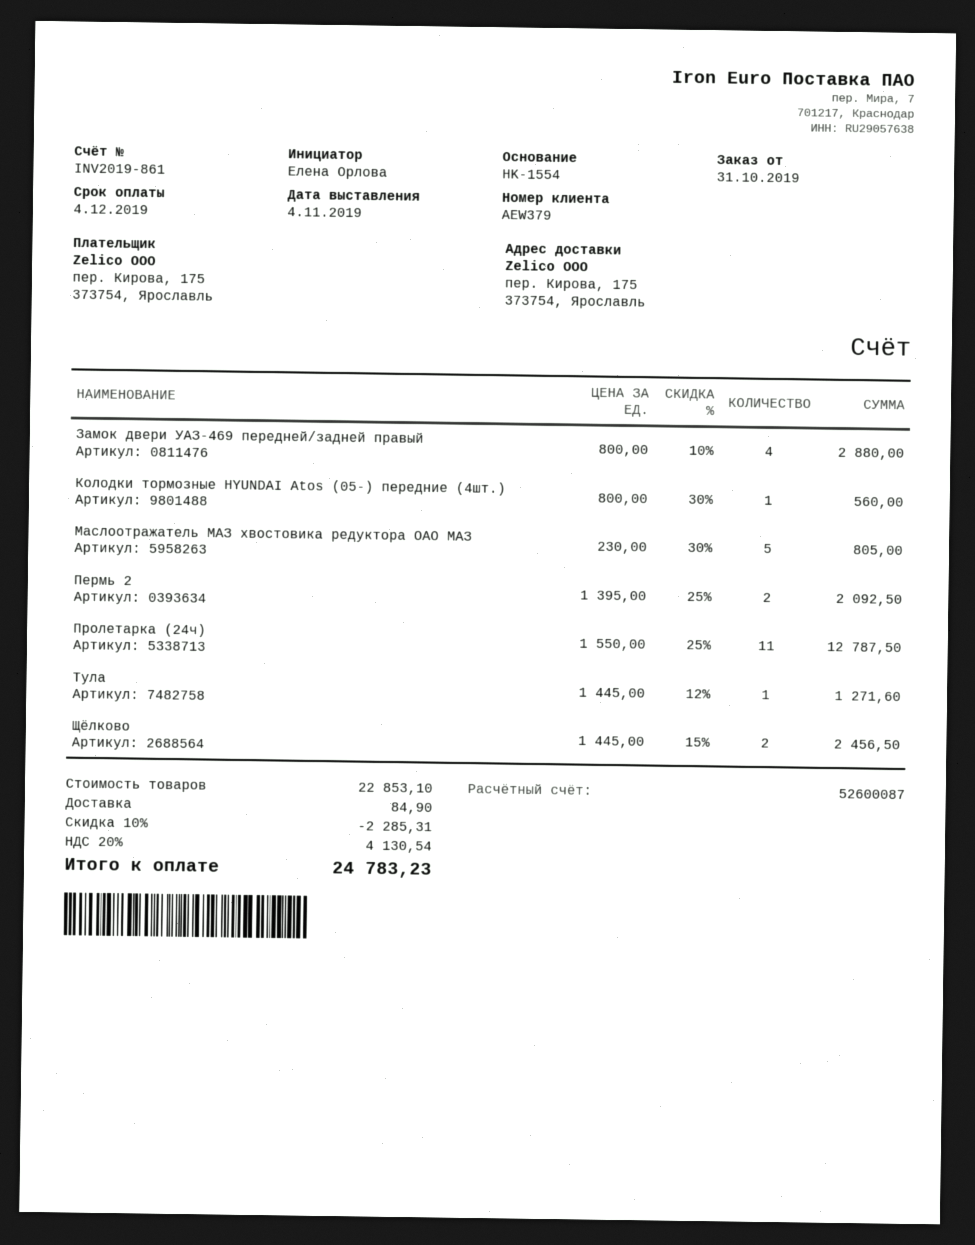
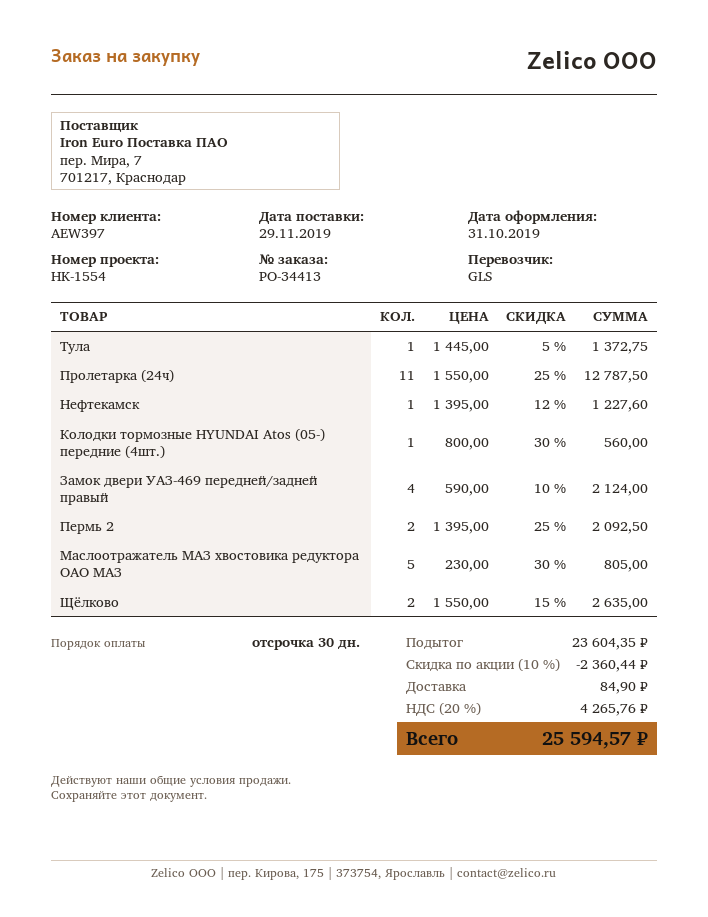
customer number: AEW379 -> AEW397
Замок двери УАЗ-469 передней/задней правый: 4 x 800.00 - 10% = 2880.00 -> 4 x 590.00 - 10% = 2124.00
Тула: 1 x 1445.00 - 12% = 1271.60 -> 1 x 1445.00 - 5% = 1372.75
Щёлково: 2 x 1445.00 - 15% = 2456.50 -> 2 x 1550.00 - 15% = 2635.00
Нефтекамск: none -> 1 x 1395.00 - 12% = 1227.60
subtotal: 22853.10 -> 23604.35
discount: 10% = 2285.31 -> 10% = 2360.44
tax: 20% = 4130.54 -> 20% = 4265.76
total: 24783.23 -> 25594.57

